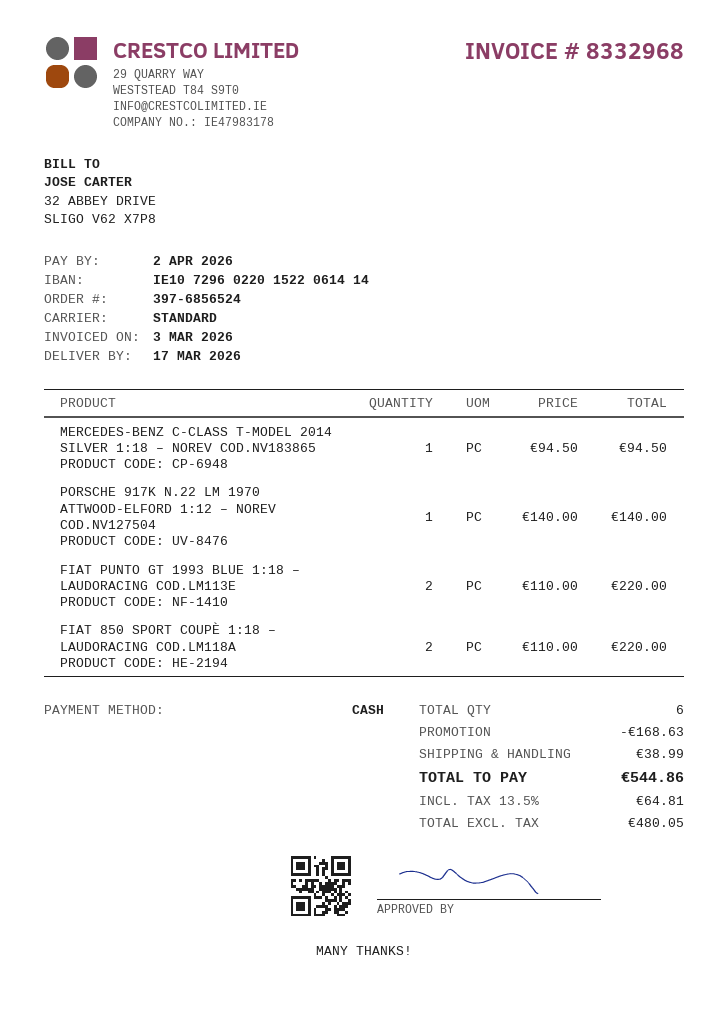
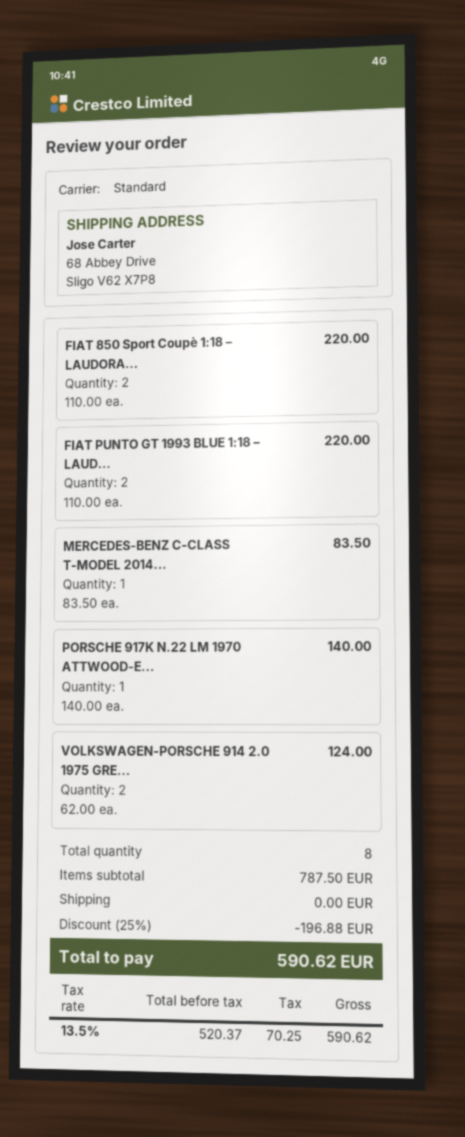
MERCEDES-BENZ C-CLASS T-MODEL 2014 SILVER 1:18 – NOREV COD.NV183865: 1 x 94.50 = 94.50 -> 1 x 83.50 = 83.50
VOLKSWAGEN-PORSCHE 914 2.0 1975 GRE...: none -> 2 x 62.00 = 124.00
total quantity: 6 -> 8
discount: 168.63 -> 196.88
shipping: 38.99 -> 0.00
net: 480.05 -> 520.37
tax: 13.5% = 64.81 -> 13.5% = 70.25
total: 544.86 -> 590.62

